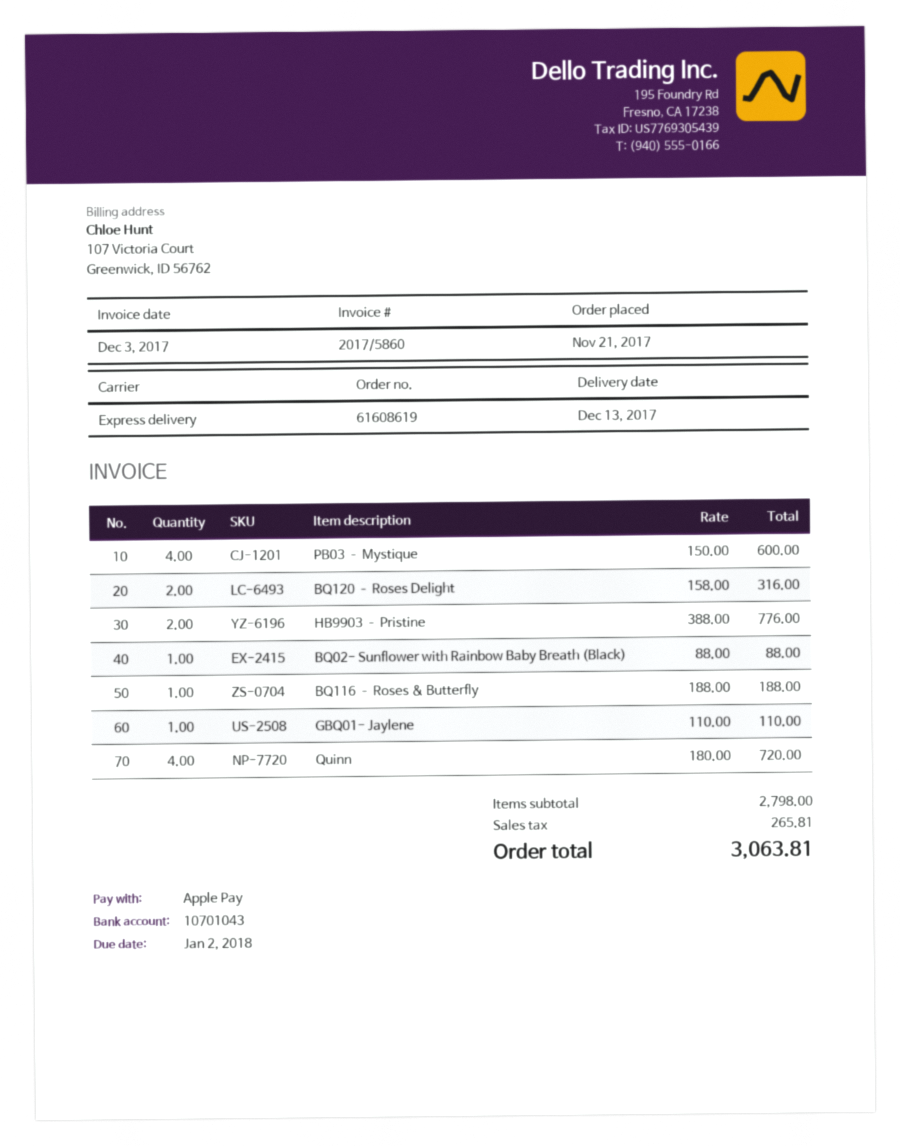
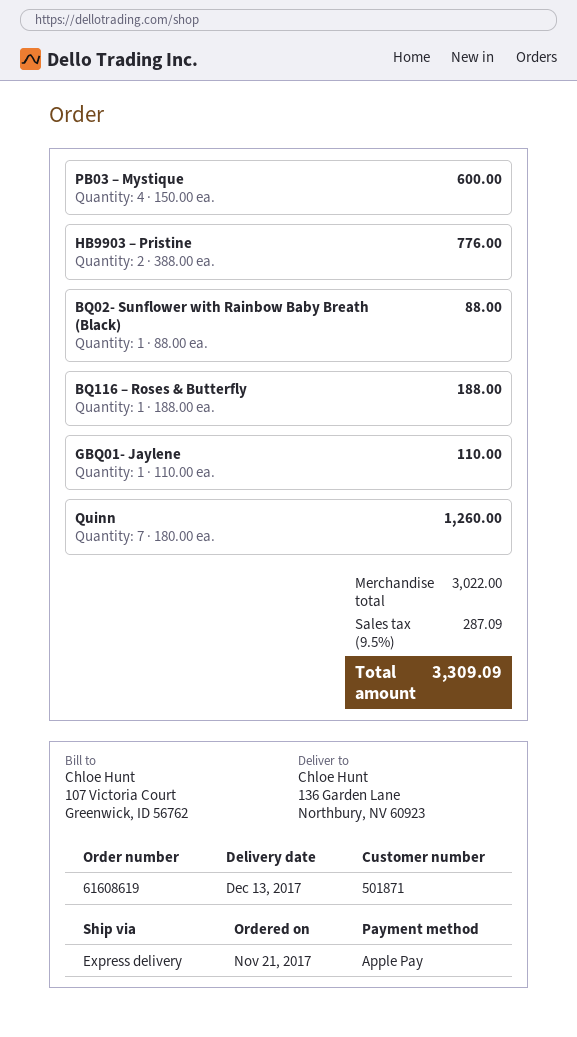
BQ120 – Roses Delight: 2 x 158.00 = 316.00 -> none
Quinn: 4 x 180.00 = 720.00 -> 7 x 180.00 = 1260.00
subtotal: 2798.00 -> 3022.00
tax: 265.81 -> 287.09
total: 3063.81 -> 3309.09

